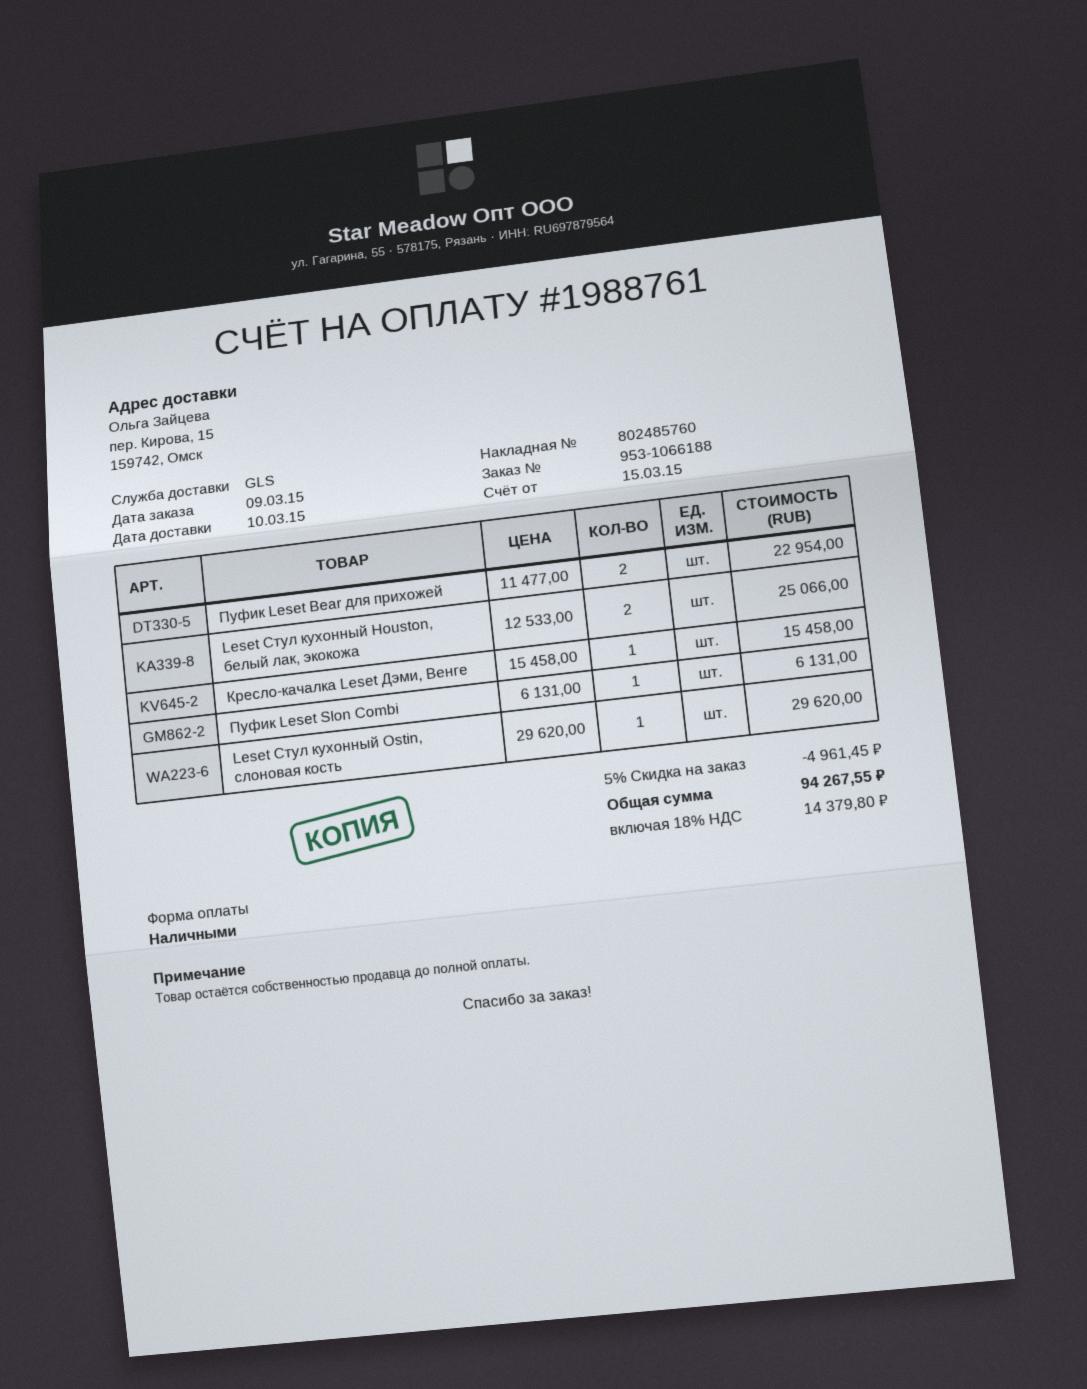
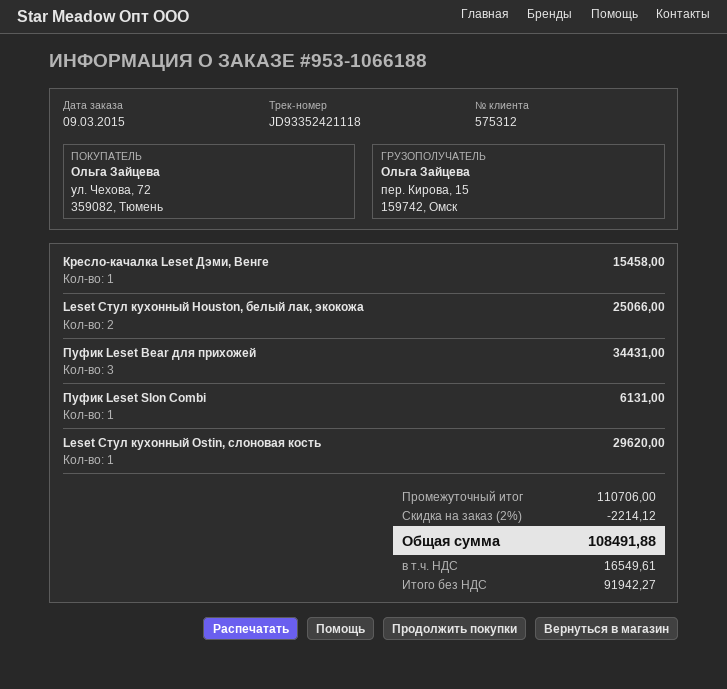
Пуфик Leset Bear для прихожей: 2 for 22954.00 -> 3 for 34431.00
discount: 5% = 4961.45 -> 2% = 2214.12
tax: 14379.80 -> 16549.61
total: 94267.55 -> 108491.88

